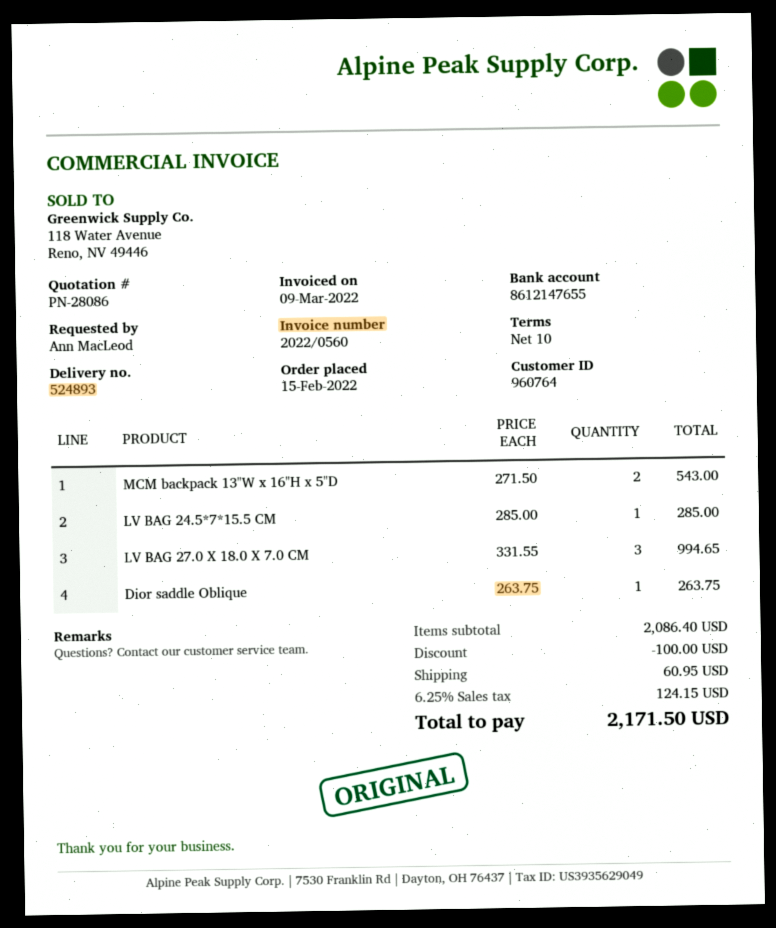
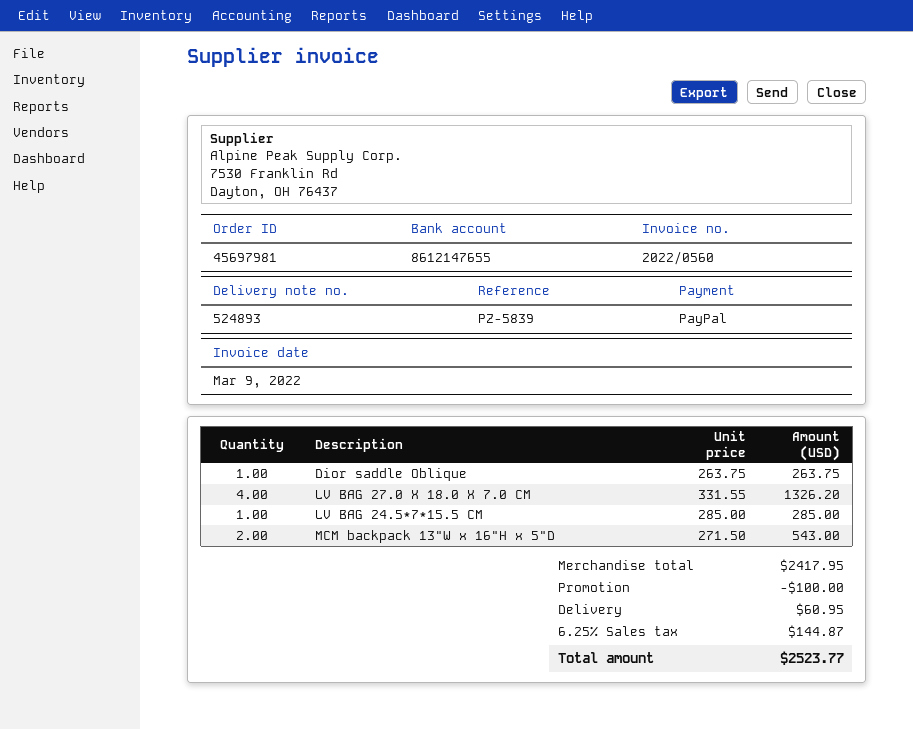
LV BAG 27.0 X 18.0 X 7.0 CM: 3 x 331.55 = 994.65 -> 4 x 331.55 = 1326.20
subtotal: 2086.40 -> 2417.95
tax: 6.25% = 124.15 -> 6.25% = 144.87
total: 2171.50 -> 2523.77

